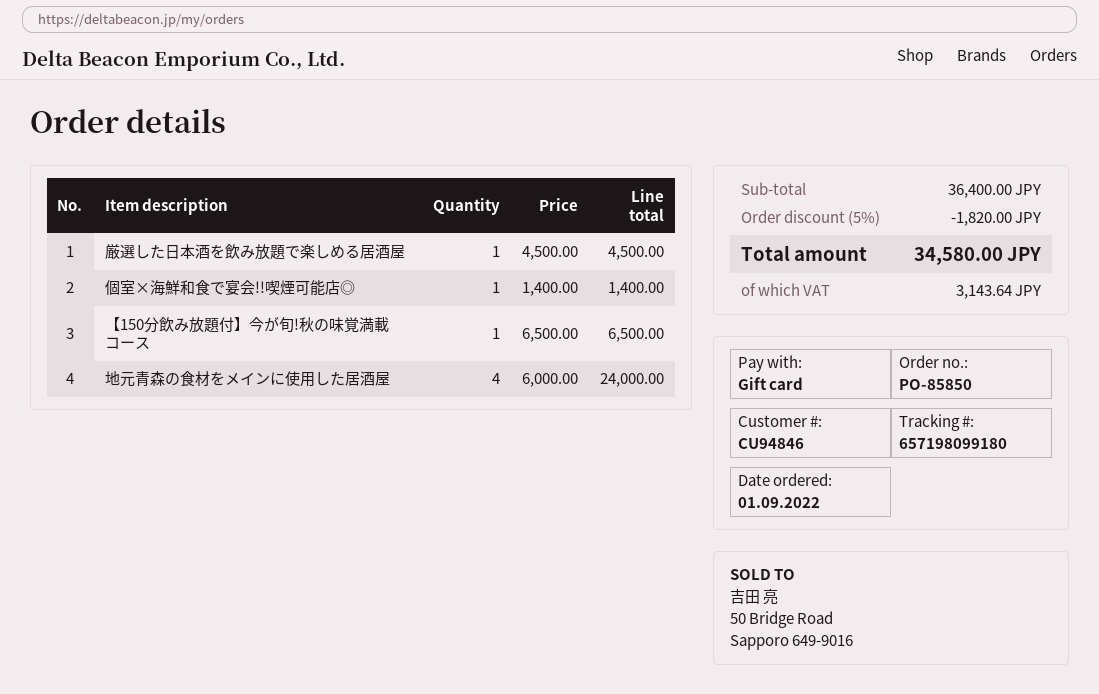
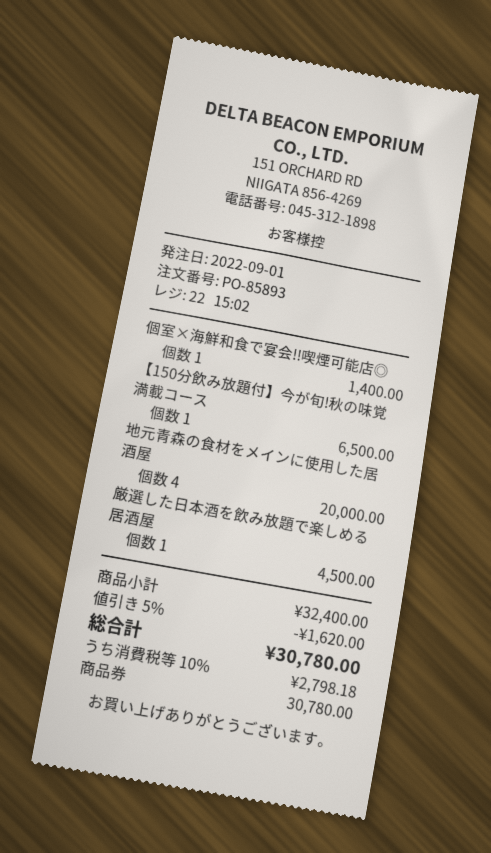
order number: PO-85850 -> PO-85893
地元青森の食材をメインに使用した居酒屋: 4 for 24000.00 -> 4 for 20000.00
subtotal: 36400.00 -> 32400.00
discount: 5% = 1820.00 -> 5% = 1620.00
tax: 3143.64 -> 2798.18
total: 34580.00 -> 30780.00

